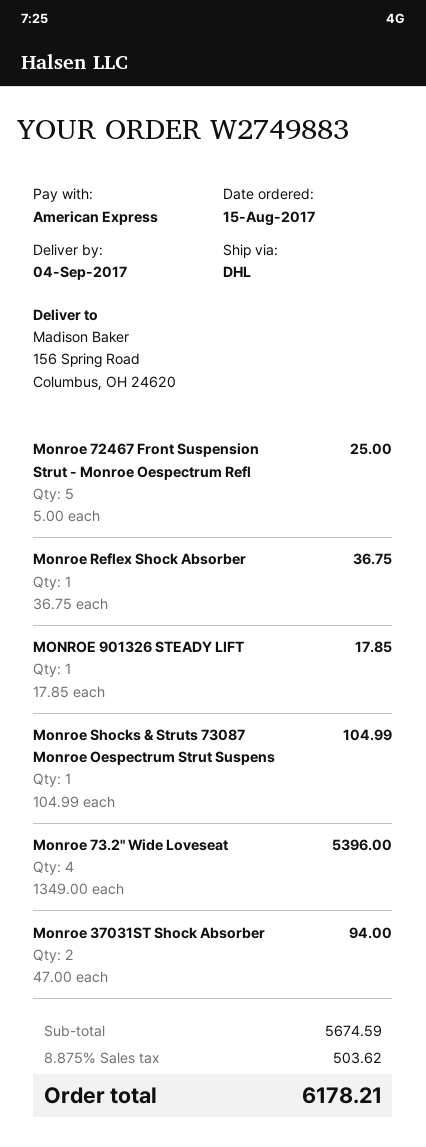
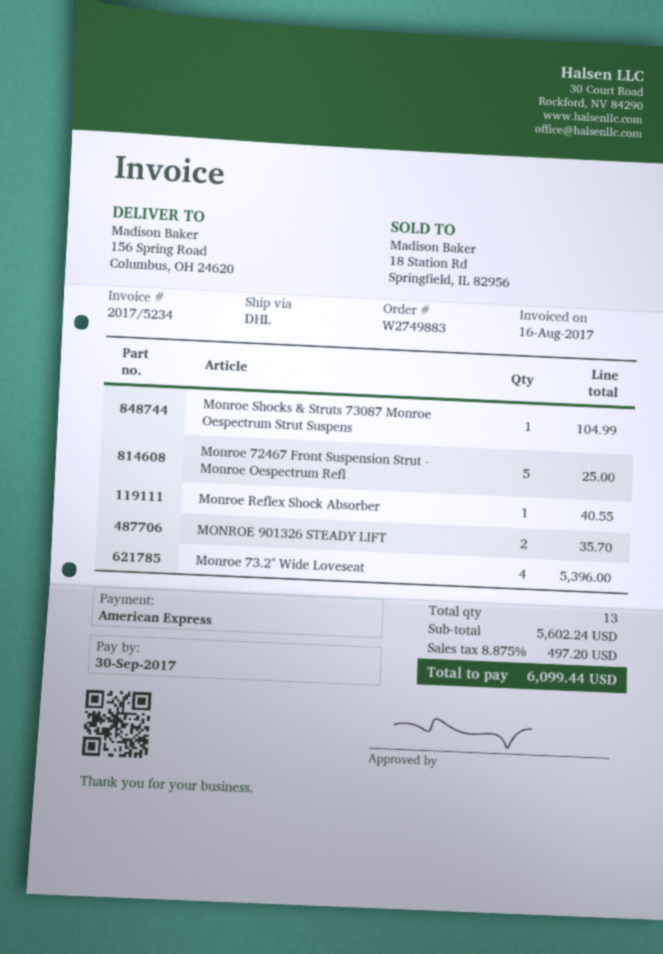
Monroe Reflex Shock Absorber: 1 for 36.75 -> 1 for 40.55
MONROE 901326 STEADY LIFT: 1 for 17.85 -> 2 for 35.70
Monroe 37031ST Shock Absorber: 2 for 94.00 -> none
subtotal: 5674.59 -> 5602.24
tax: 8.875% = 503.62 -> 8.875% = 497.20
total: 6178.21 -> 6099.44

